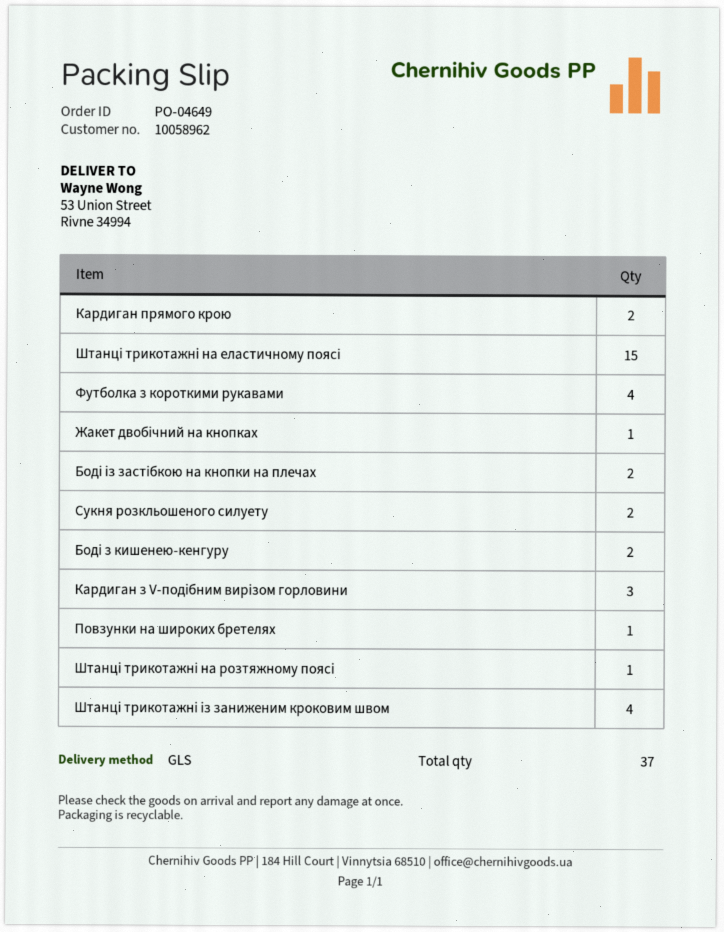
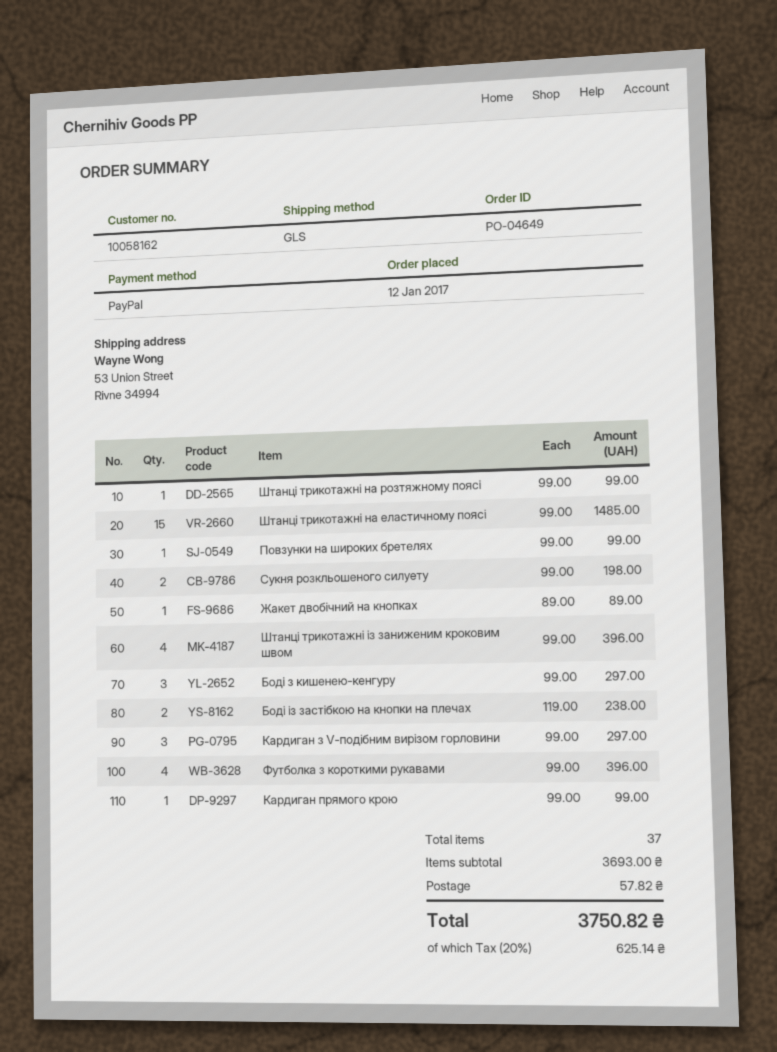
customer number: 10058962 -> 10058162
Кардиган прямого крою: 2 -> 1
Боді з кишенею-кенгуру: 2 -> 3

